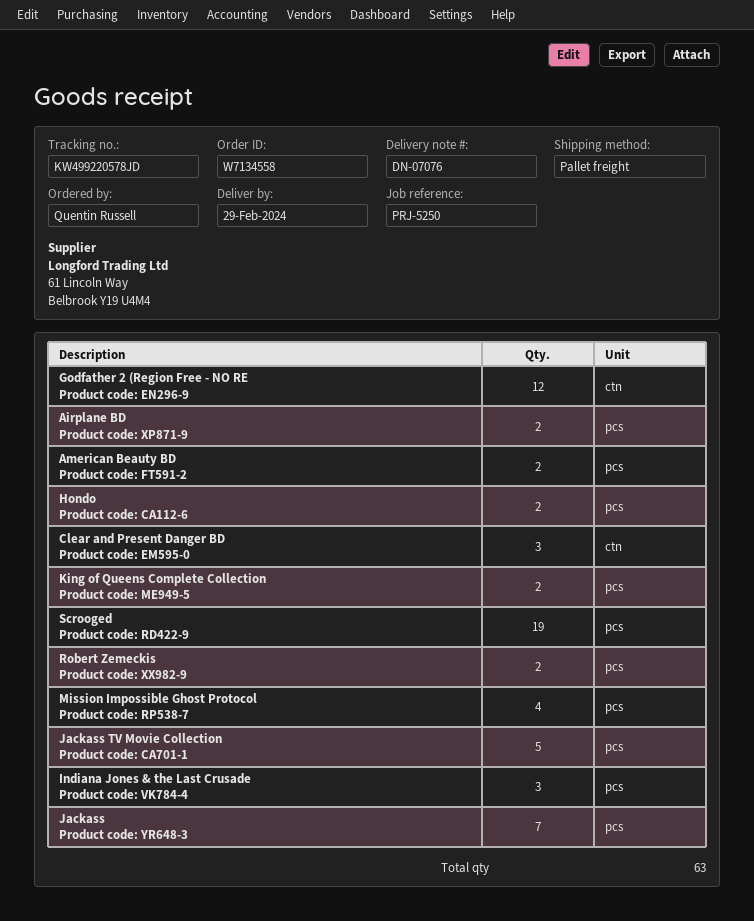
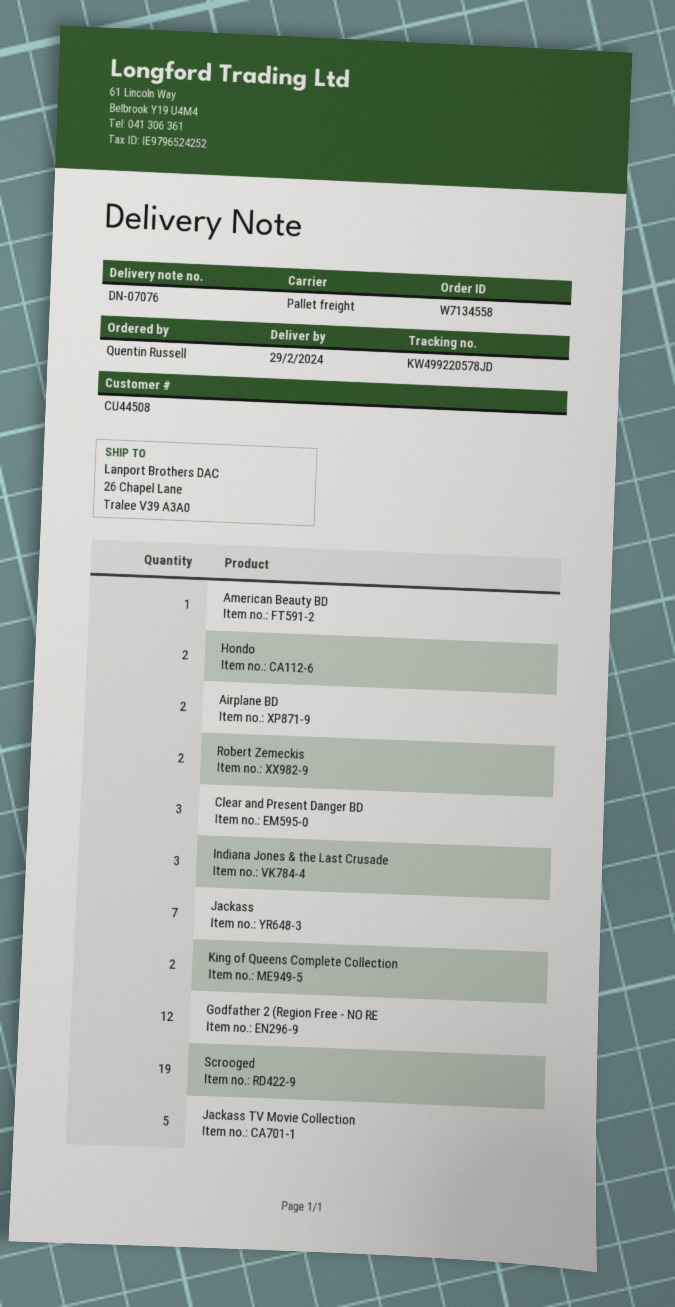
American Beauty BD: 2 -> 1
Mission Impossible Ghost Protocol: 4 -> none

